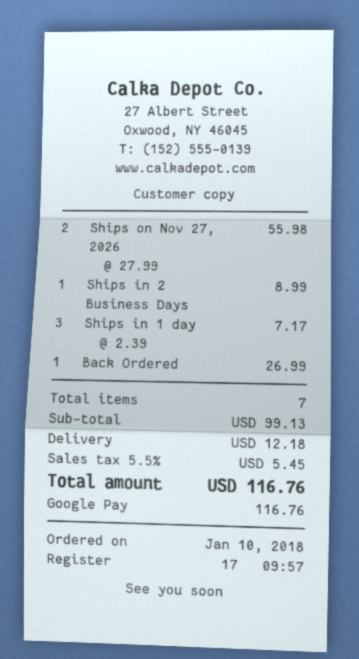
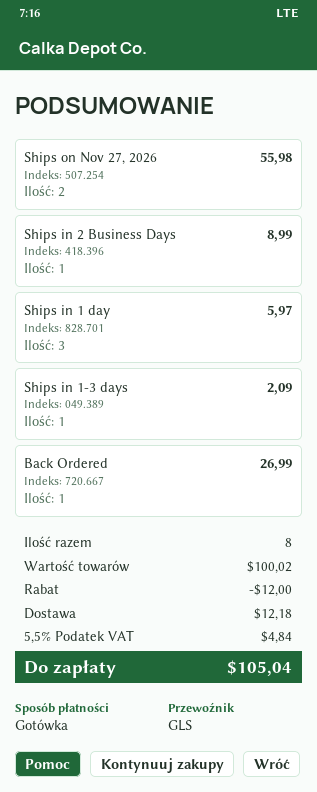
payment method: Google Pay -> cash
Ships in 1 day: 3 for 7.17 -> 3 for 5.97
Ships in 1-3 days: none -> 1 for 2.09
total quantity: 7 -> 8
subtotal: 99.13 -> 100.02
discount: none -> 12.00
tax: 5.5% = 5.45 -> 5.5% = 4.84
total: 116.76 -> 105.04

